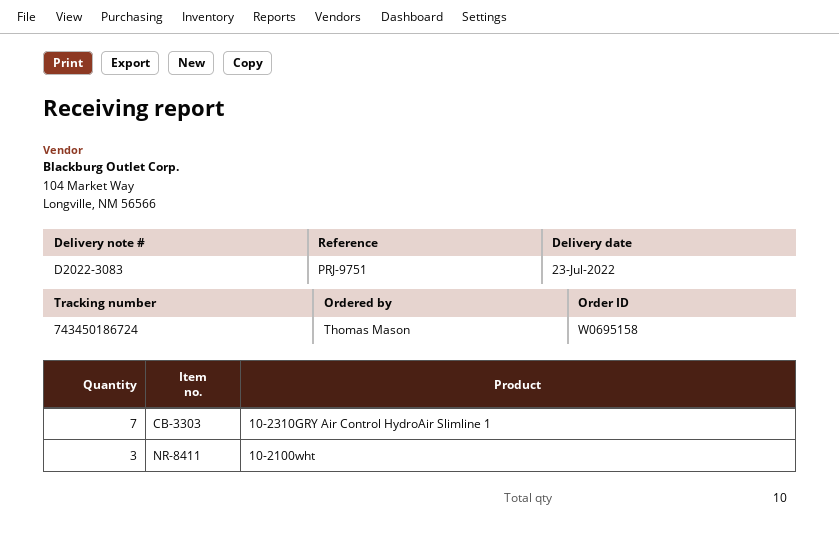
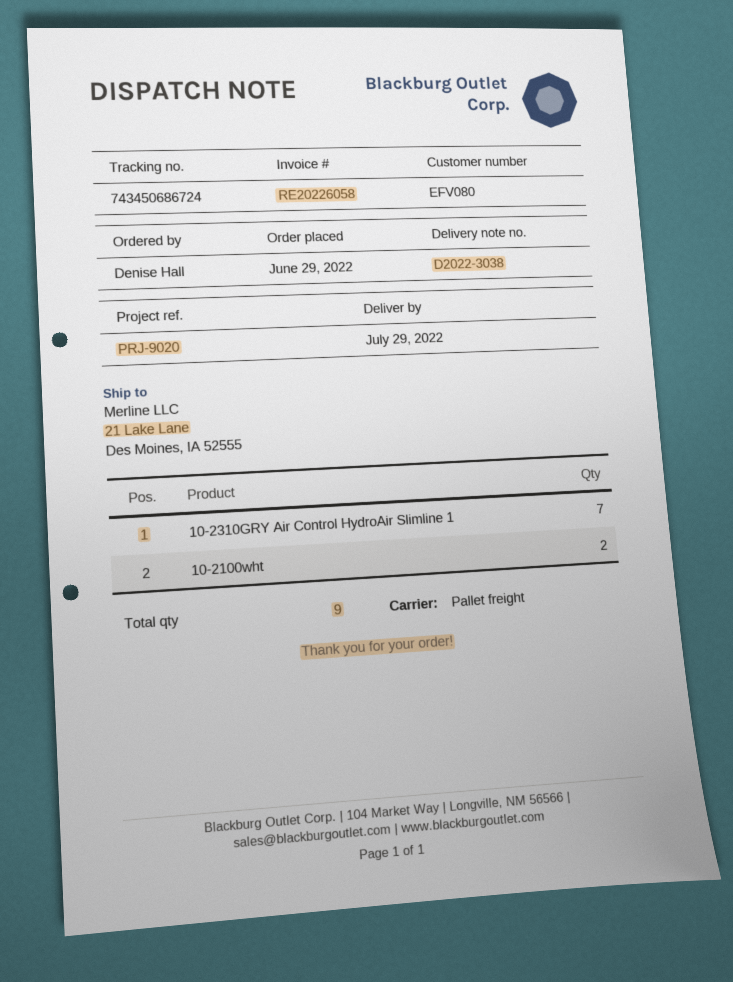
delivery note number: D2022-3083 -> D2022-3038
delivery date: 2022-07-23 -> 2022-07-29
reference: PRJ-9751 -> PRJ-9020
ordered by: Thomas Mason -> Denise Hall
tracking number: 743450186724 -> 743450686724
10-2100wht: 3 -> 2
total quantity: 10 -> 9

